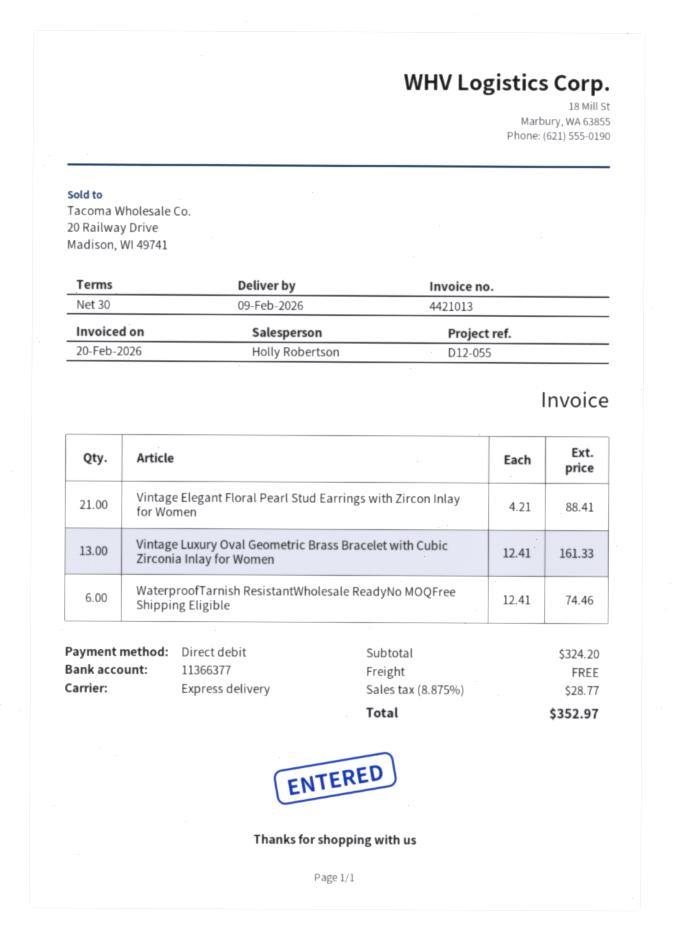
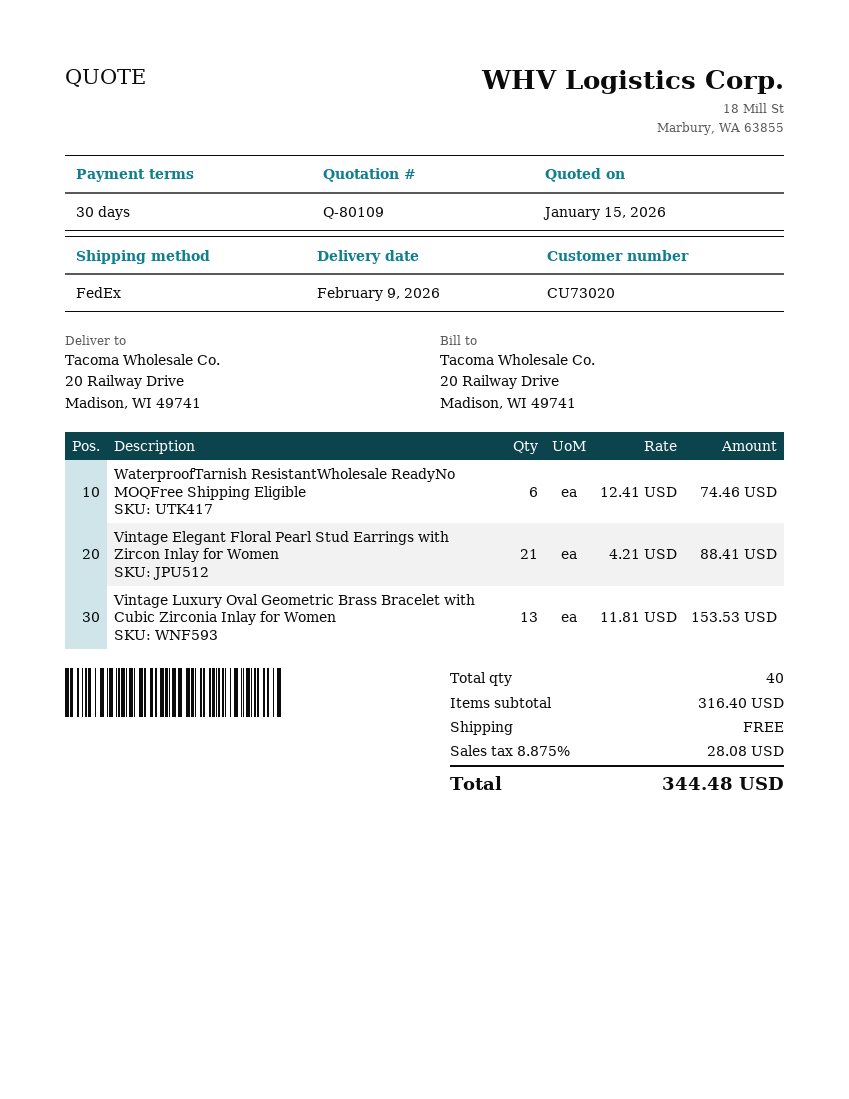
shipping method: express -> FedEx
Vintage Luxury Oval Geometric Brass Bracelet with Cubic Zirconia Inlay for Women: 13 x 12.41 = 161.33 -> 13 x 11.81 = 153.53
subtotal: 324.20 -> 316.40
tax: 8.875% = 28.77 -> 8.875% = 28.08
total: 352.97 -> 344.48

